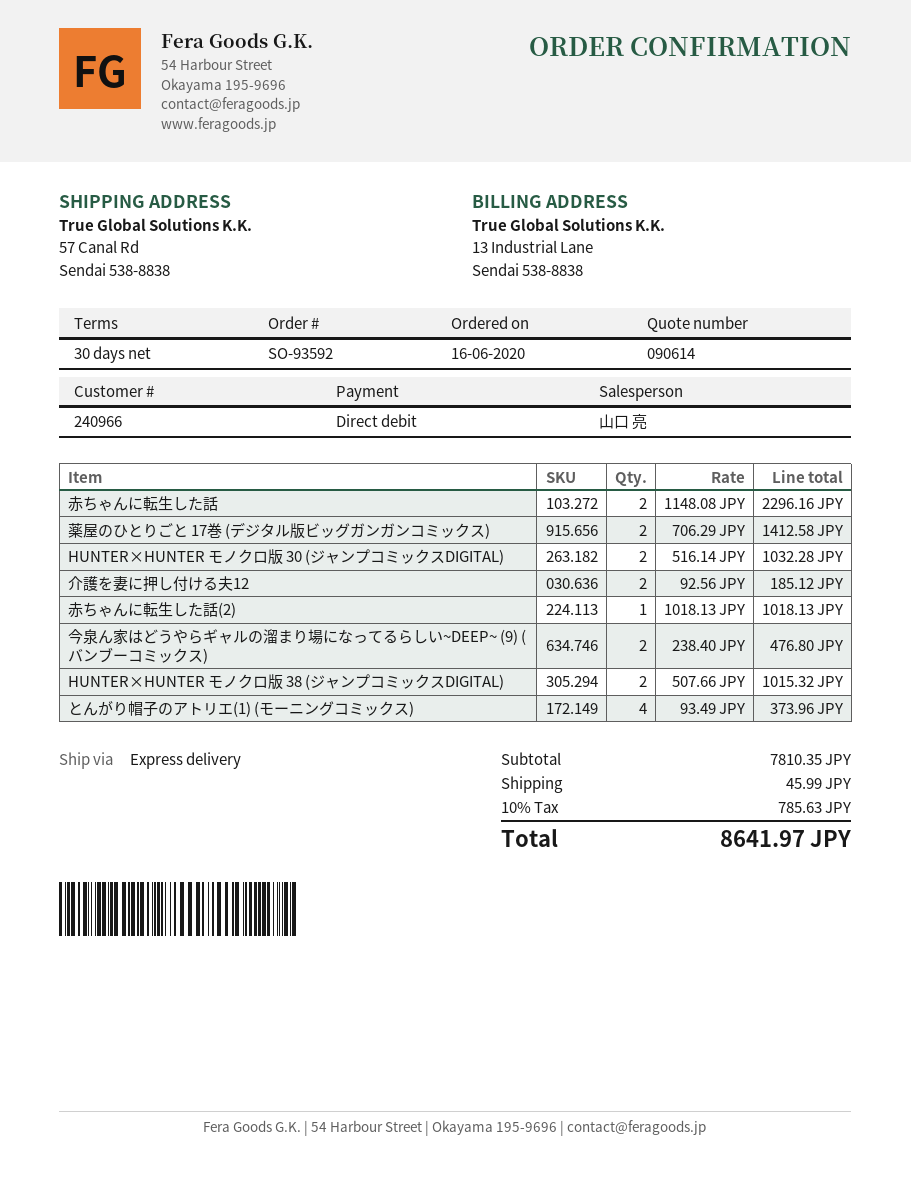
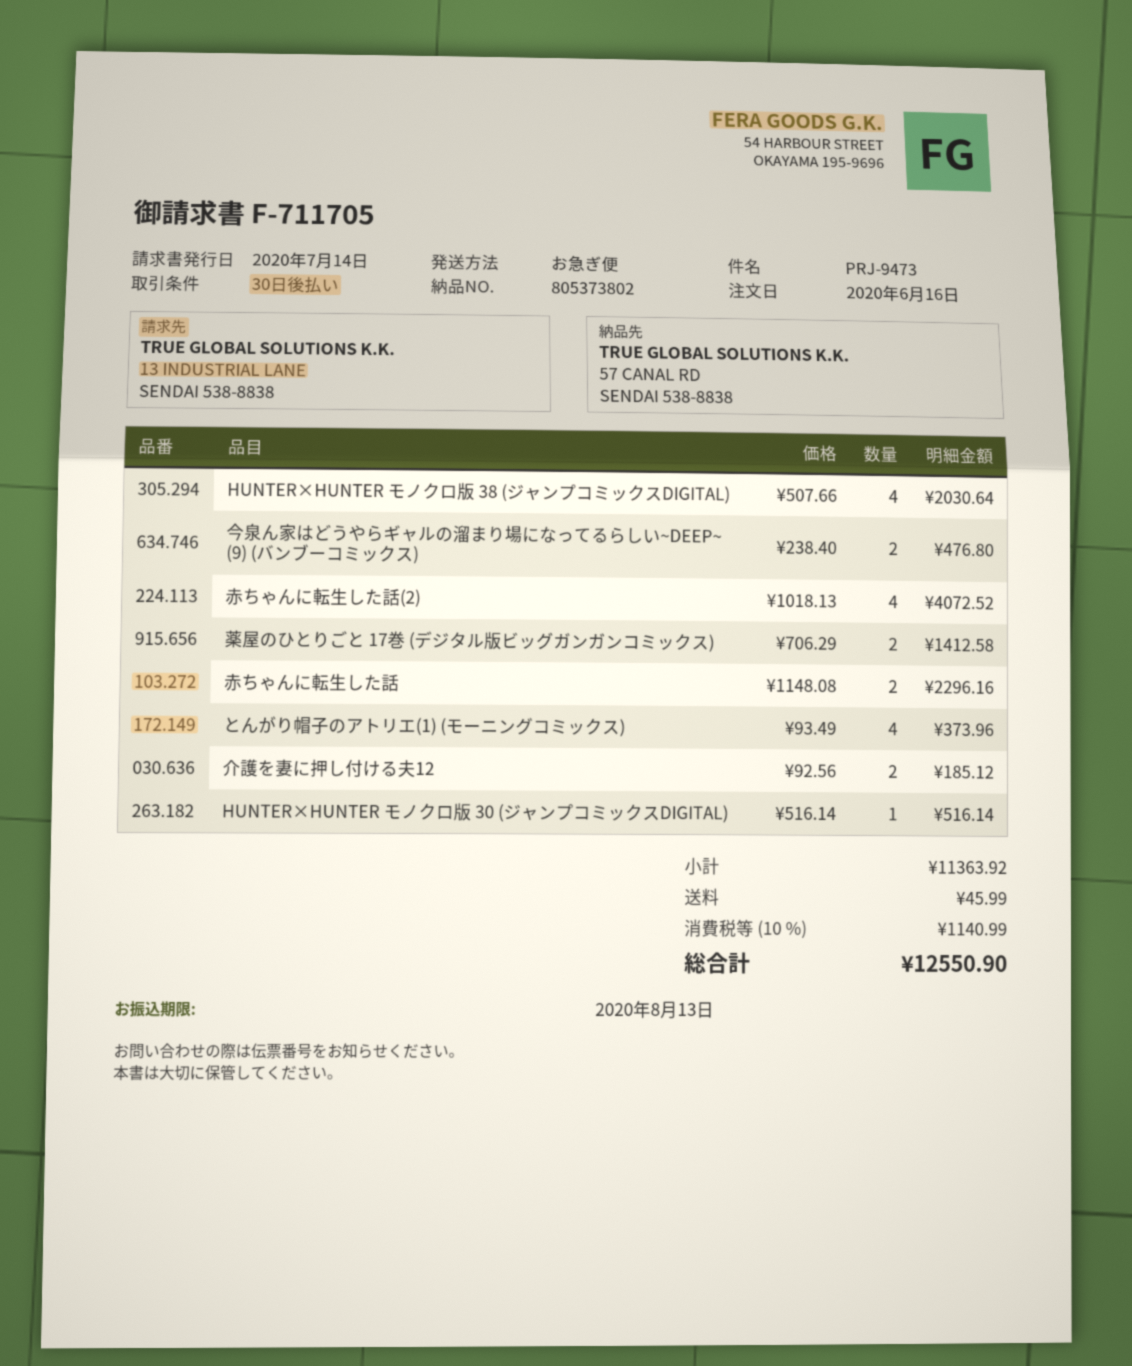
HUNTER×HUNTER モノクロ版 30 (ジャンプコミックスDIGITAL): 2 x 516.14 = 1032.28 -> 1 x 516.14 = 516.14
赤ちゃんに転生した話(2): 1 x 1018.13 = 1018.13 -> 4 x 1018.13 = 4072.52
HUNTER×HUNTER モノクロ版 38 (ジャンプコミックスDIGITAL): 2 x 507.66 = 1015.32 -> 4 x 507.66 = 2030.64
subtotal: 7810.35 -> 11363.92
tax: 10% = 785.63 -> 10% = 1140.99
total: 8641.97 -> 12550.90

